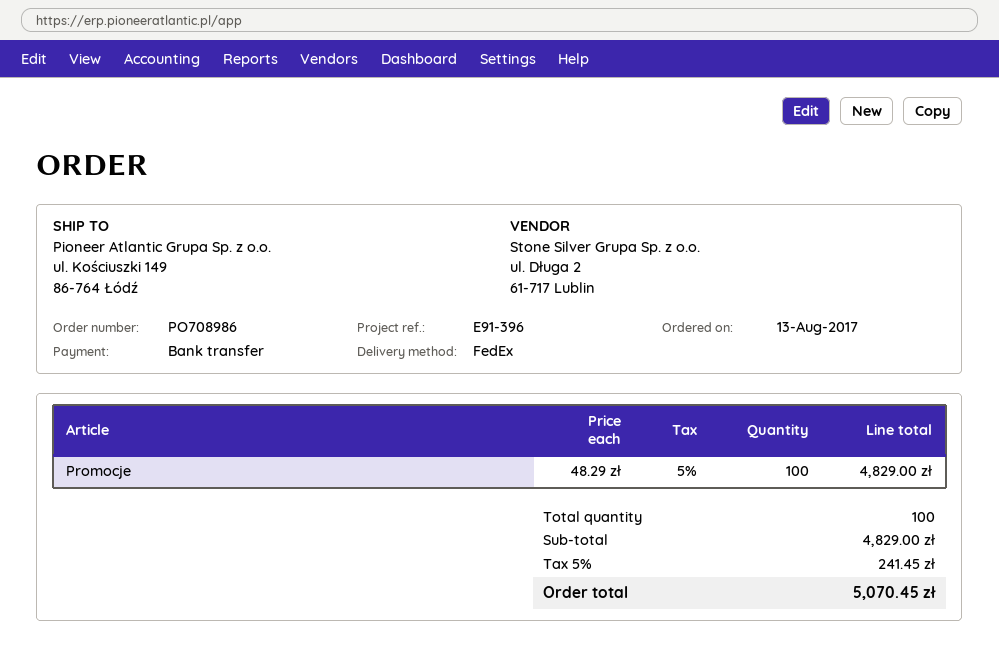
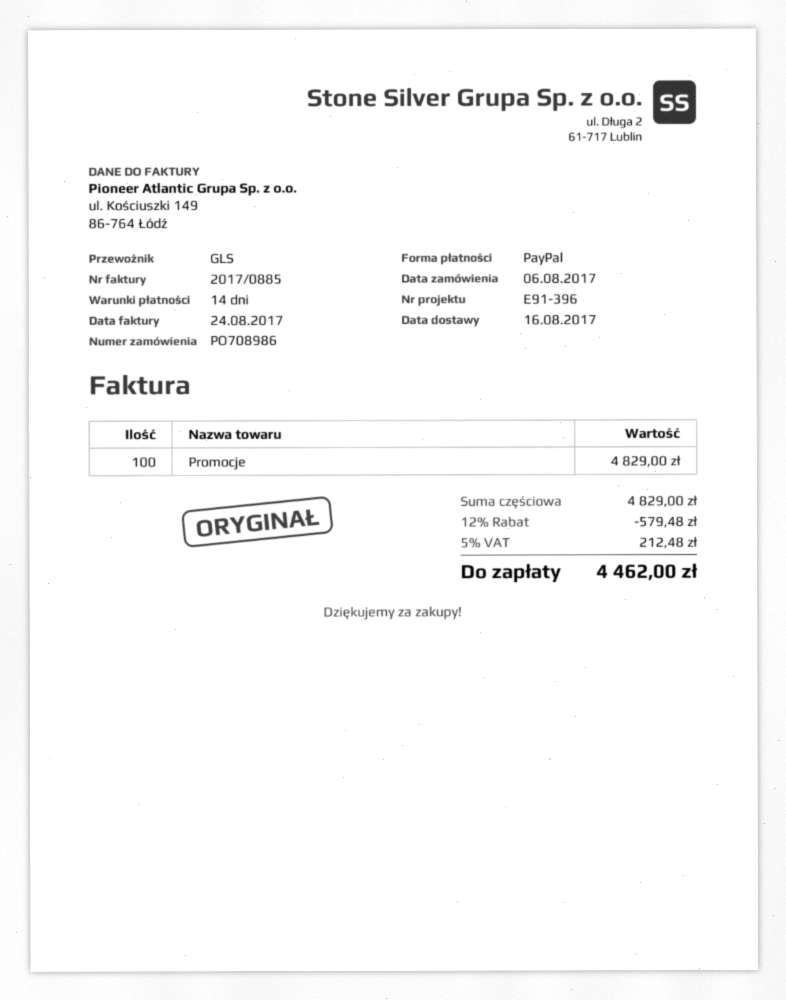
order date: 2017-08-13 -> 2017-08-06
payment method: bank transfer -> PayPal
shipping method: FedEx -> GLS
discount: none -> 12% = 579.48
tax: 5% = 241.45 -> 5% = 212.48
total: 5070.45 -> 4462.00

